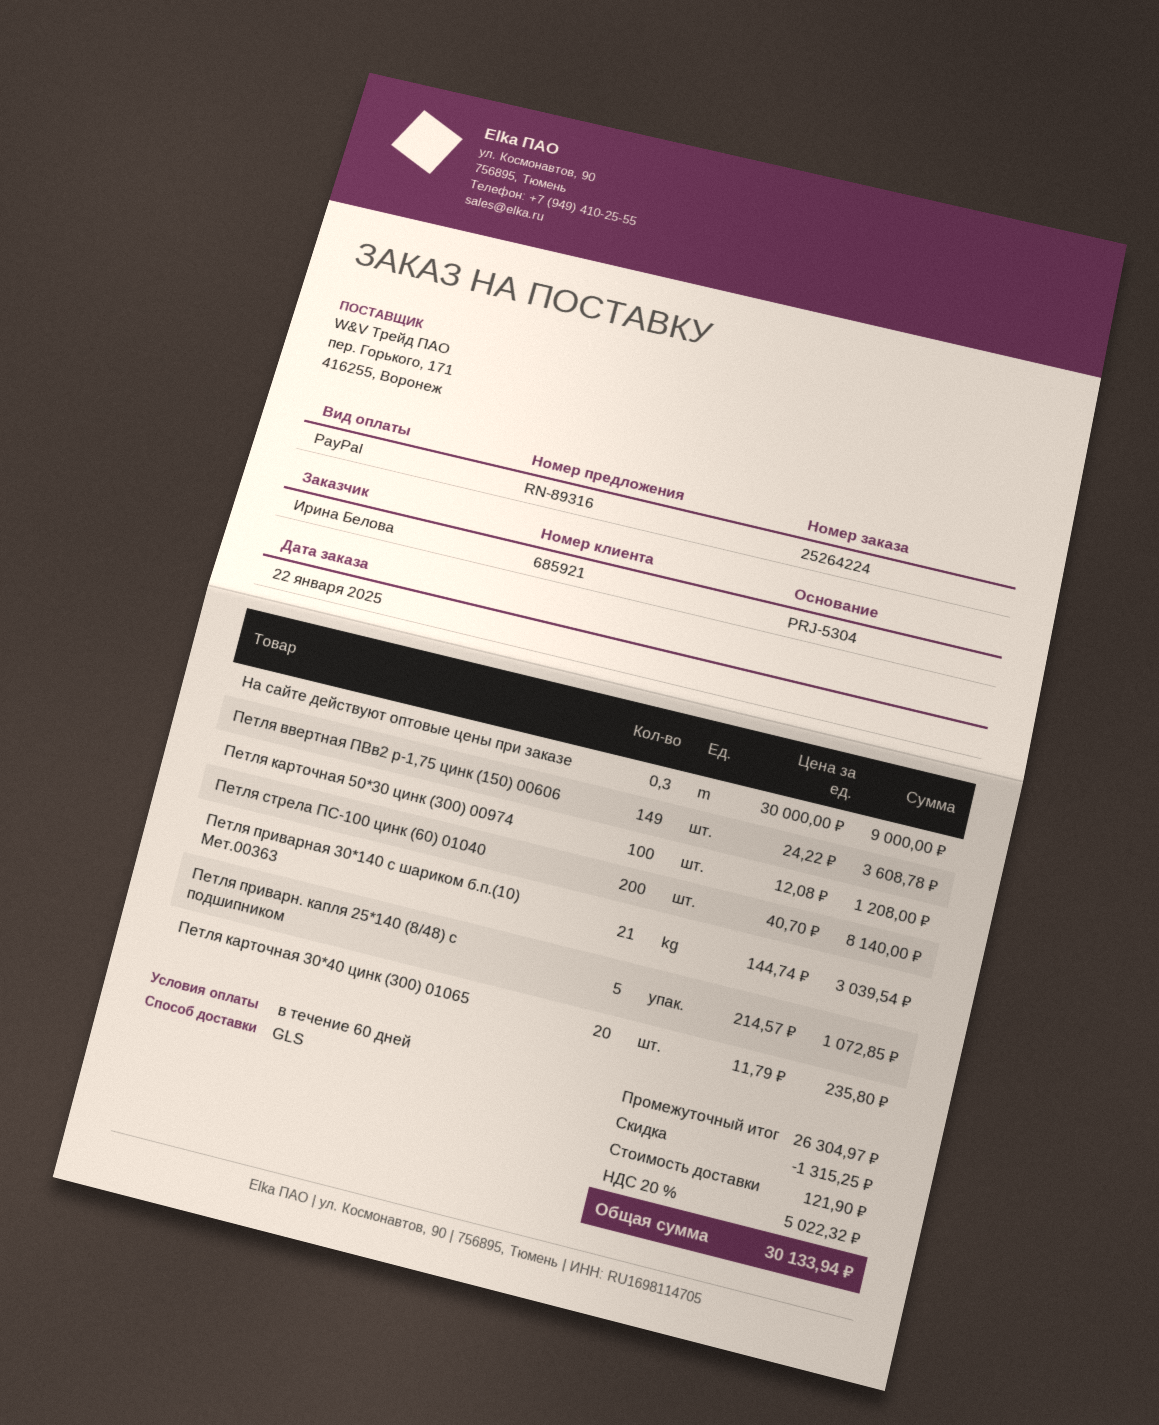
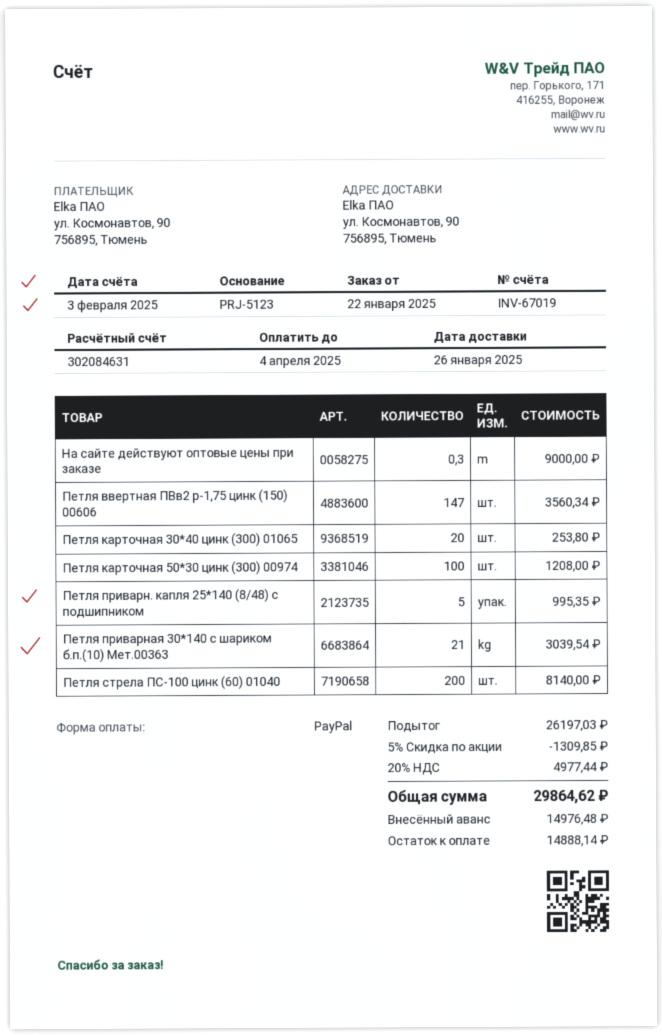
reference: PRJ-5304 -> PRJ-5123
Петля ввертная ПВв2 р-1,75 цинк (150) 00606: 149 for 3608.78 -> 147 for 3560.34
Петля приварн. капля 25*140 (8/48) с подшипником: 5 for 1072.85 -> 5 for 995.35
Петля карточная 30*40 цинк (300) 01065: 20 for 235.80 -> 20 for 253.80
subtotal: 26304.97 -> 26197.03
discount: 1315.25 -> 1309.85
shipping: 121.90 -> none
tax: 20% = 5022.32 -> 20% = 4977.44
total: 30133.94 -> 29864.62

